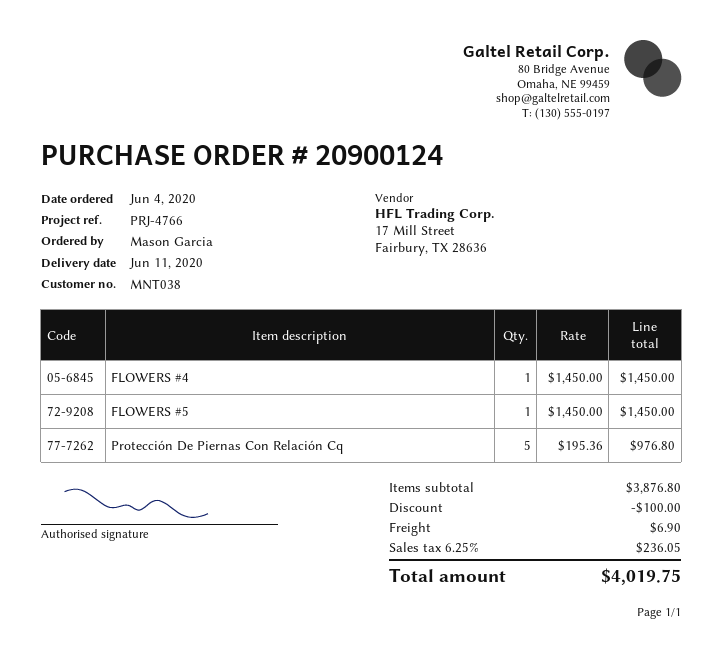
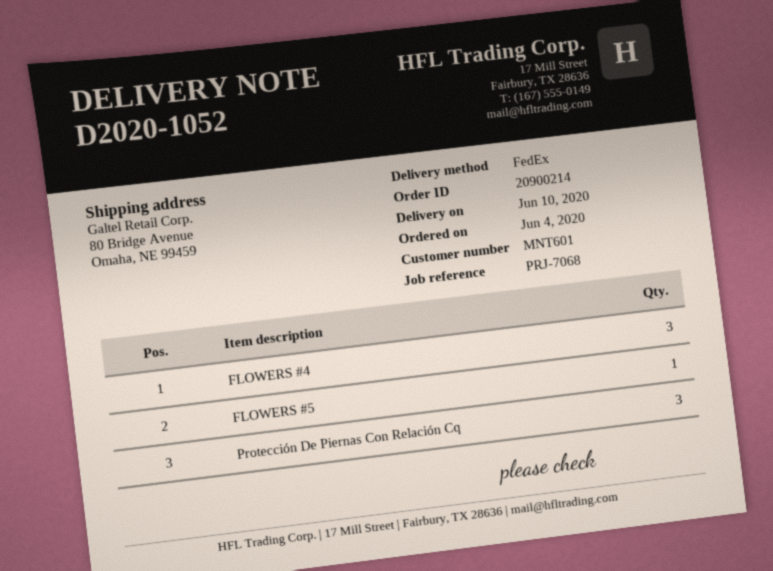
order number: 20900124 -> 20900214
delivery date: 2020-06-11 -> 2020-06-10
customer number: MNT038 -> MNT601
reference: PRJ-4766 -> PRJ-7068
FLOWERS #4: 1 -> 3
Protección De Piernas Con Relación Cq: 5 -> 3

